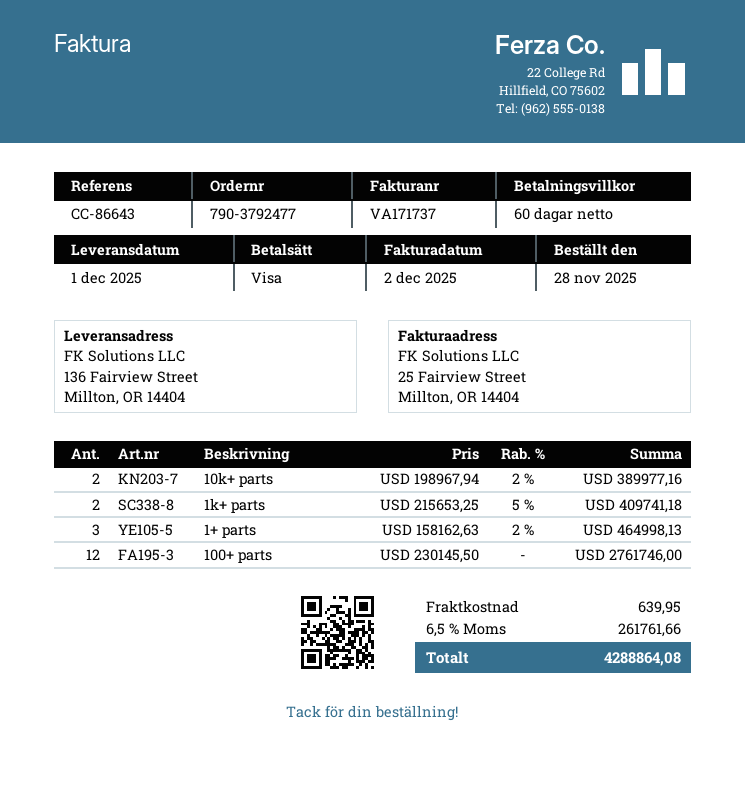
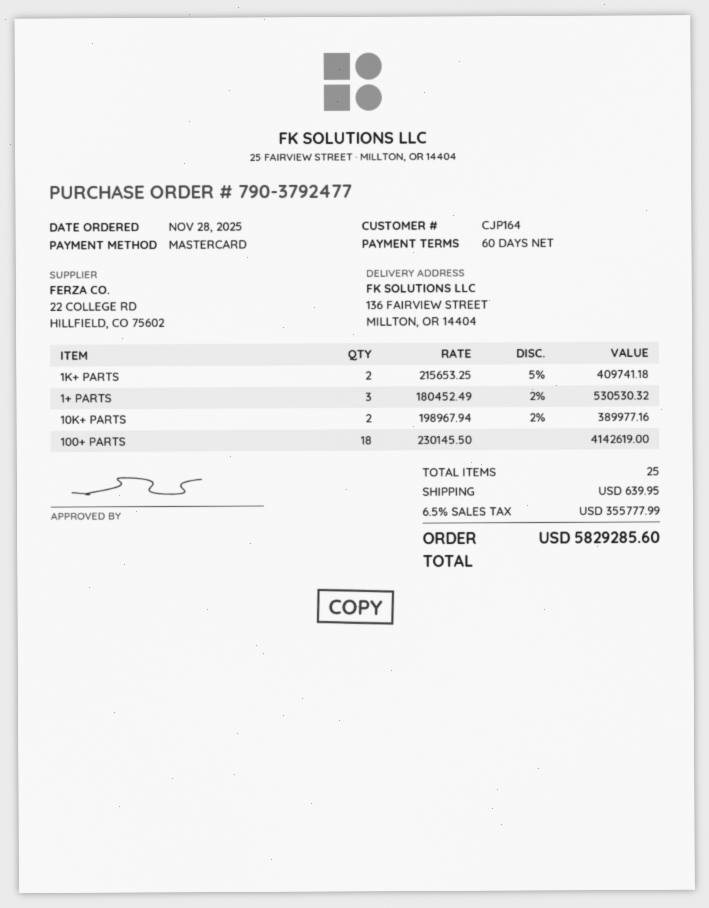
payment method: Visa -> Mastercard
1+ parts: 3 x 158162.63 - 2% = 464998.13 -> 3 x 180452.49 - 2% = 530530.32
100+ parts: 12 x 230145.50 = 2761746.00 -> 18 x 230145.50 = 4142619.00
tax: 6.5% = 261761.66 -> 6.5% = 355777.99
total: 4288864.08 -> 5829285.60

